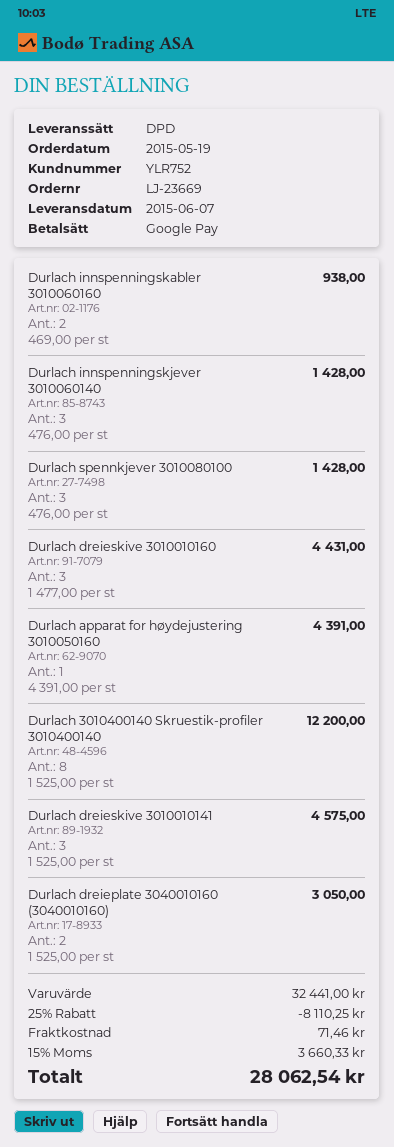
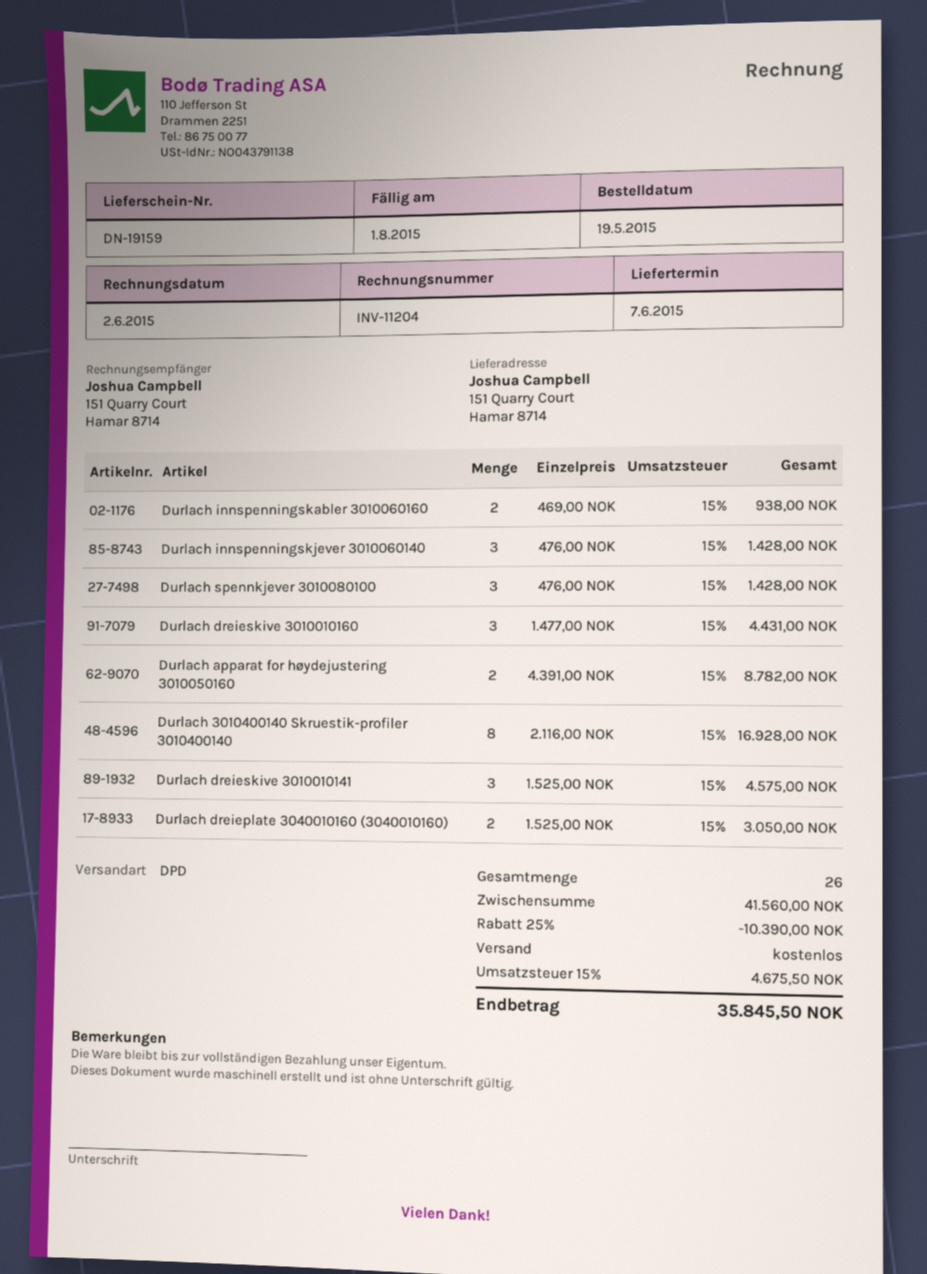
Durlach apparat for høydejustering 3010050160: 1 x 4391.00 = 4391.00 -> 2 x 4391.00 = 8782.00
Durlach 3010400140 Skruestik-profiler 3010400140: 8 x 1525.00 = 12200.00 -> 8 x 2116.00 = 16928.00
subtotal: 32441.00 -> 41560.00
discount: 25% = 8110.25 -> 25% = 10390.00
shipping: 71.46 -> 0.00
tax: 15% = 3660.33 -> 15% = 4675.50
total: 28062.54 -> 35845.50

